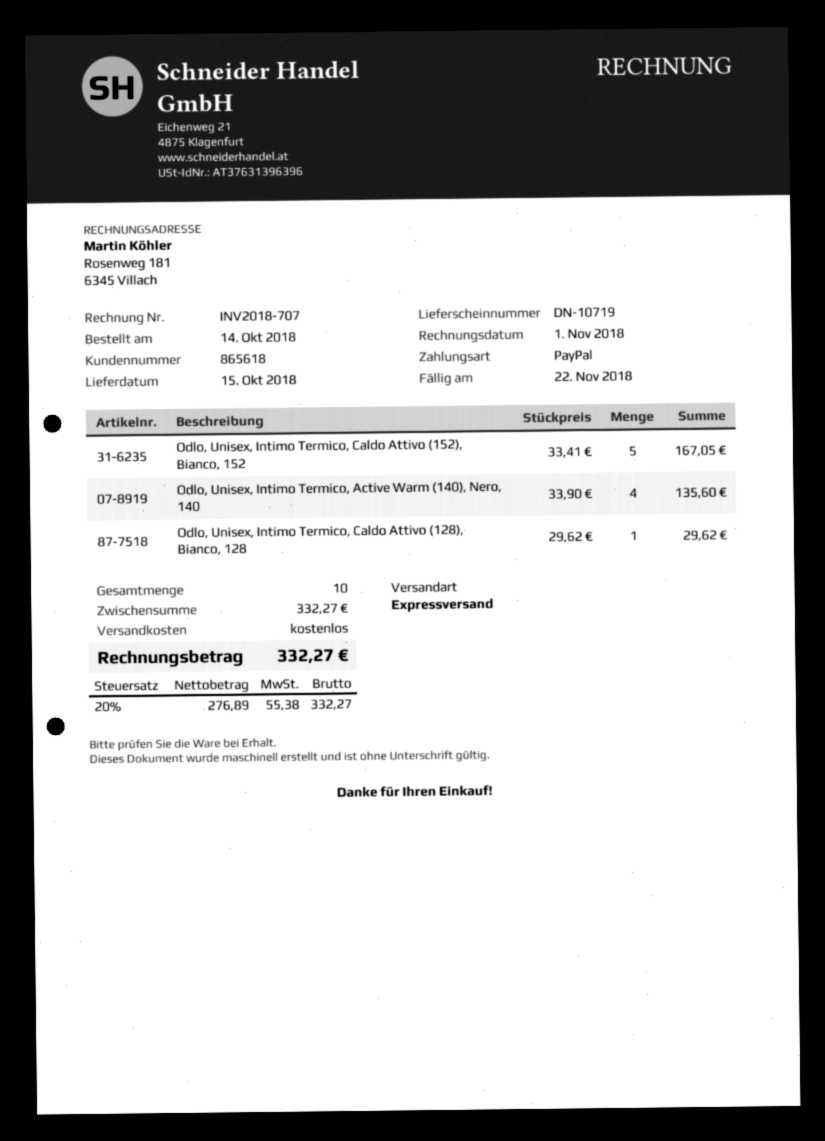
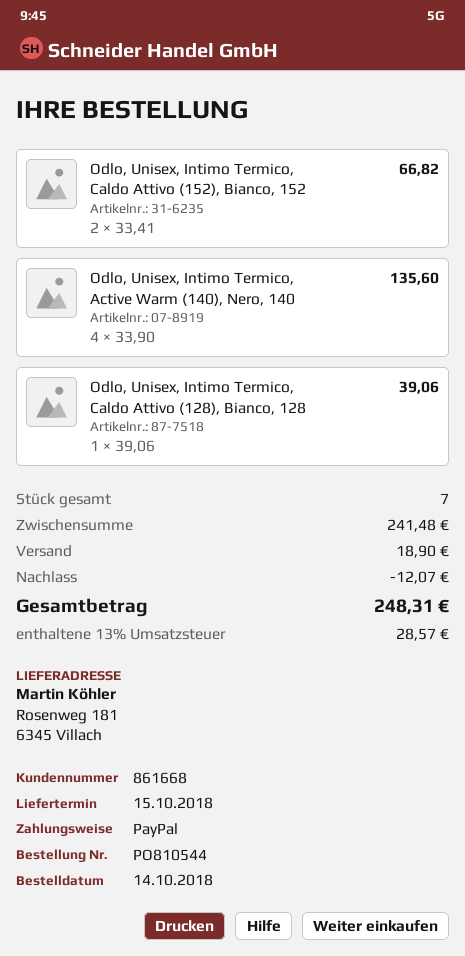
customer number: 865618 -> 861668
Odlo, Unisex, Intimo Termico, Caldo Attivo (152), Bianco, 152: 5 x 33.41 = 167.05 -> 2 x 33.41 = 66.82
Odlo, Unisex, Intimo Termico, Caldo Attivo (128), Bianco, 128: 1 x 29.62 = 29.62 -> 1 x 39.06 = 39.06
total quantity: 10 -> 7
subtotal: 332.27 -> 241.48
discount: none -> 12.07
shipping: 0.00 -> 18.90
tax: 20% = 55.38 -> 13% = 28.57
total: 332.27 -> 248.31

